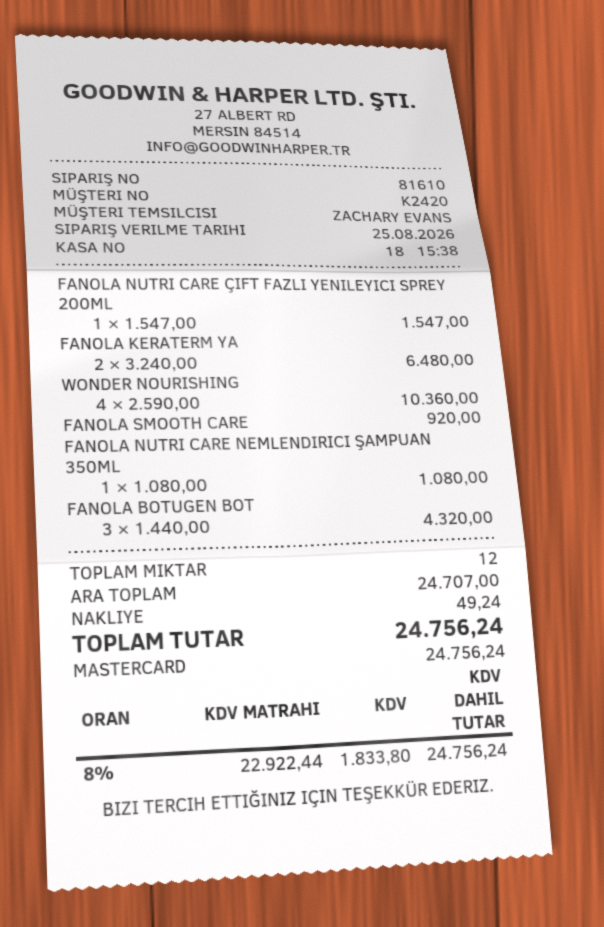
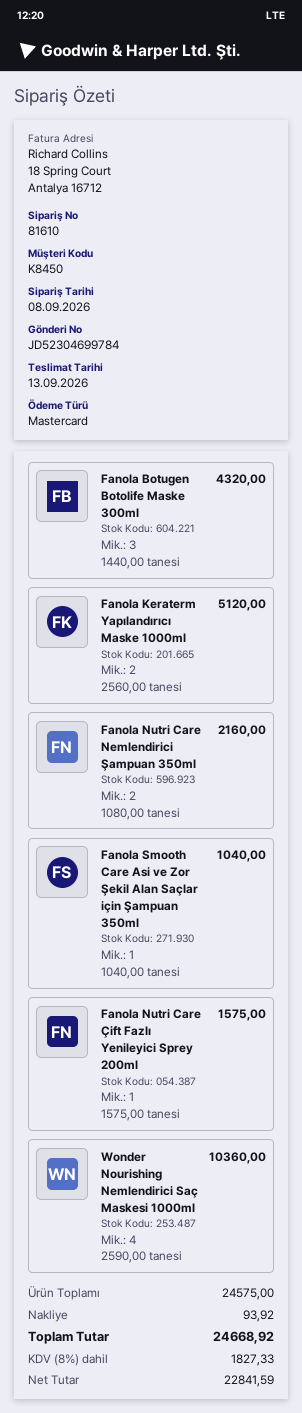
order date: 2026-08-25 -> 2026-09-08
customer number: K2420 -> K8450
FANOLA NUTRI CARE ÇIFT FAZLI YENILEYICI SPREY 200ML: 1 x 1547.00 = 1547.00 -> 1 x 1575.00 = 1575.00
FANOLA KERATERM YA: 2 x 3240.00 = 6480.00 -> 2 x 2560.00 = 5120.00
FANOLA SMOOTH CARE: 1 x 920.00 = 920.00 -> 1 x 1040.00 = 1040.00
FANOLA NUTRI CARE NEMLENDIRICI ŞAMPUAN 350ML: 1 x 1080.00 = 1080.00 -> 2 x 1080.00 = 2160.00
subtotal: 24707.00 -> 24575.00
shipping: 49.24 -> 93.92
net: 22922.44 -> 22841.59
tax: 8% = 1833.80 -> 8% = 1827.33
total: 24756.24 -> 24668.92

